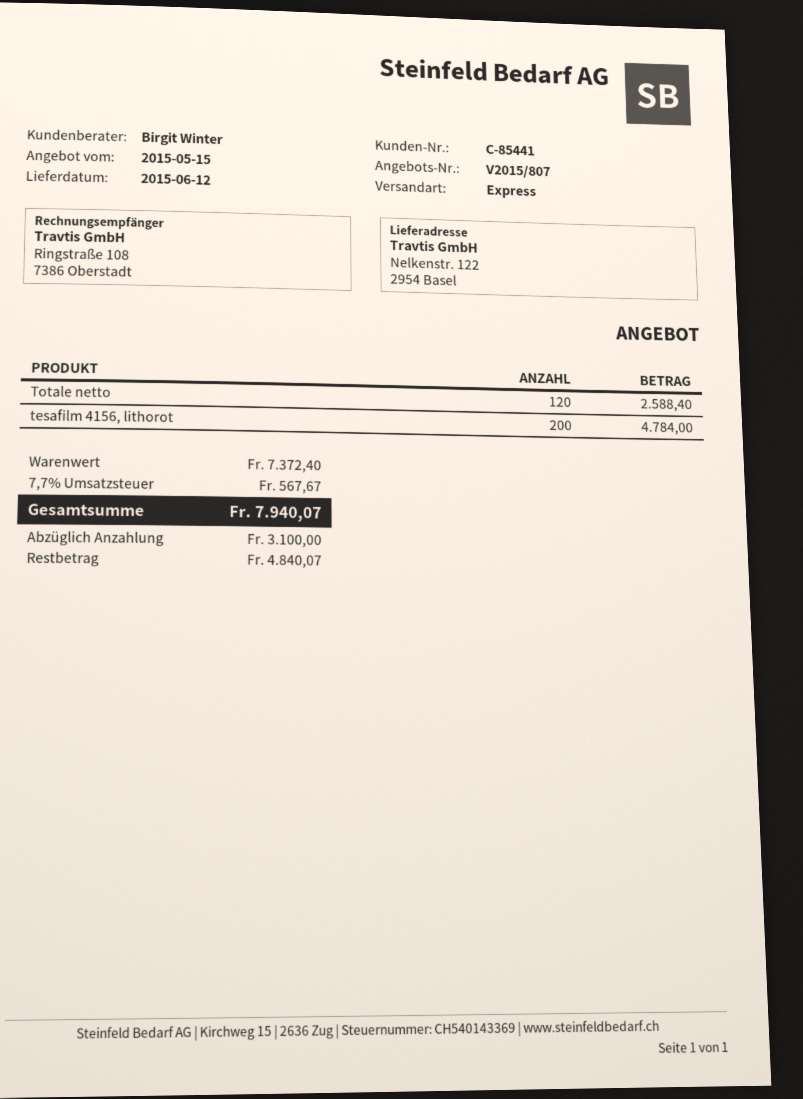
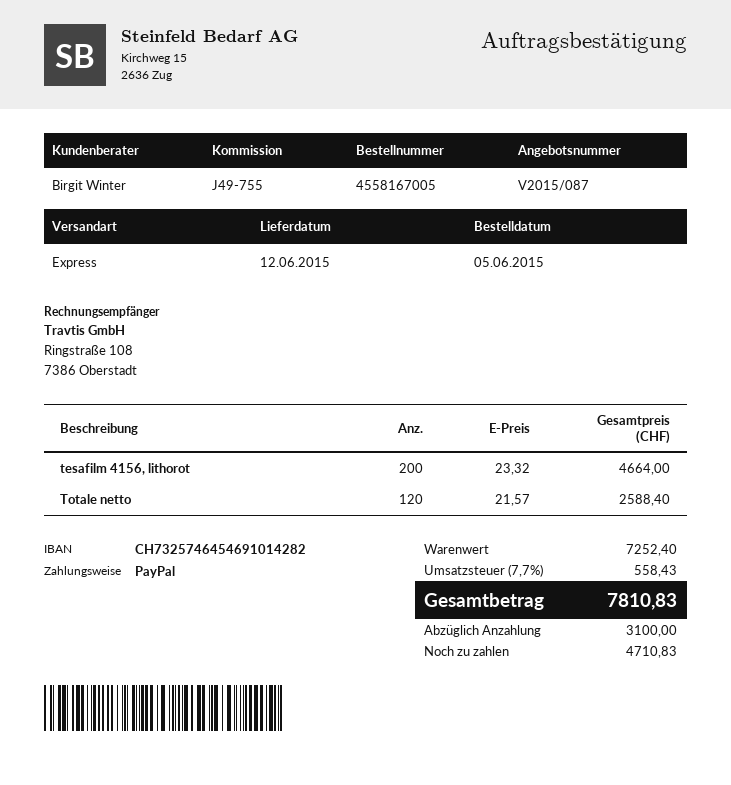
quote number: V2015/807 -> V2015/087
tesafilm 4156, lithorot: 200 for 4784.00 -> 200 for 4664.00
subtotal: 7372.40 -> 7252.40
tax: 7.7% = 567.67 -> 7.7% = 558.43
total: 7940.07 -> 7810.83
balance: 4840.07 -> 4710.83

